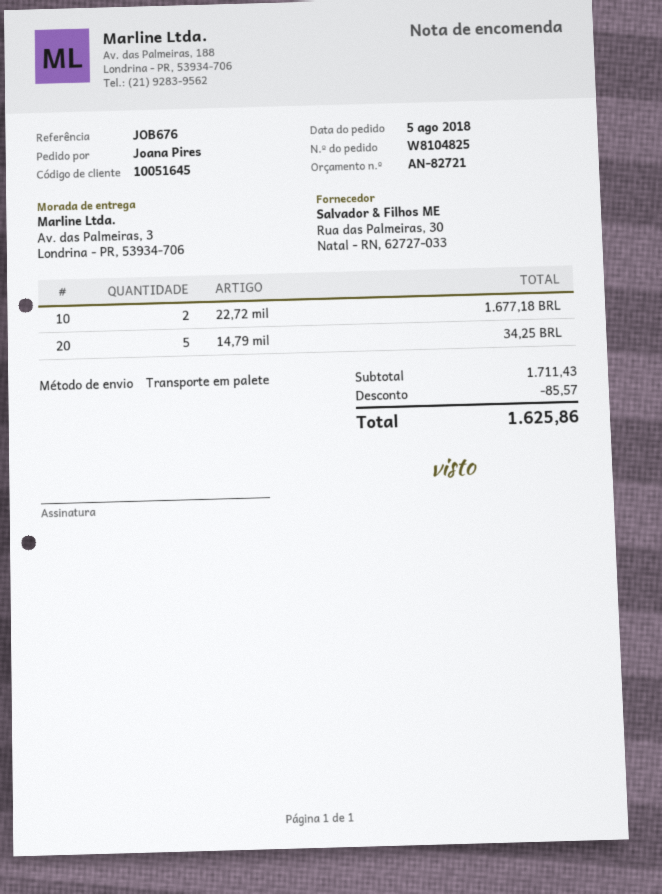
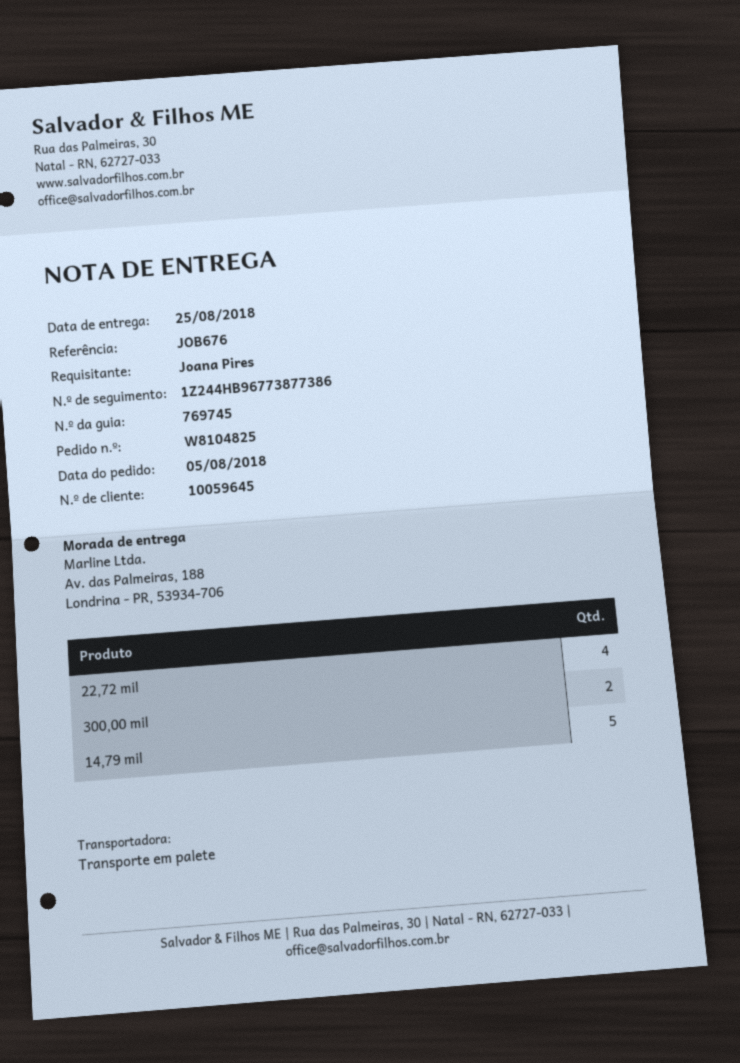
customer number: 10051645 -> 10059645
ship to: Av. das Palmeiras, 3, Londrina - PR, 53934-706 -> Av. das Palmeiras, 188, Londrina - PR, 53934-706
22,72 mil: 2 -> 4
300,00 mil: none -> 2

